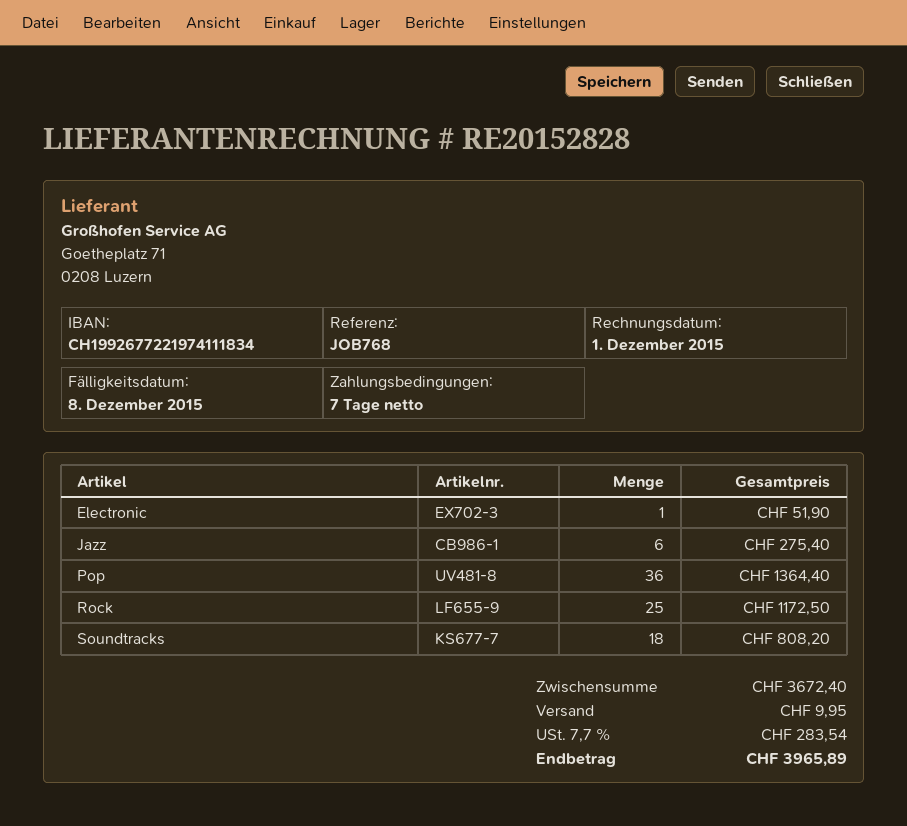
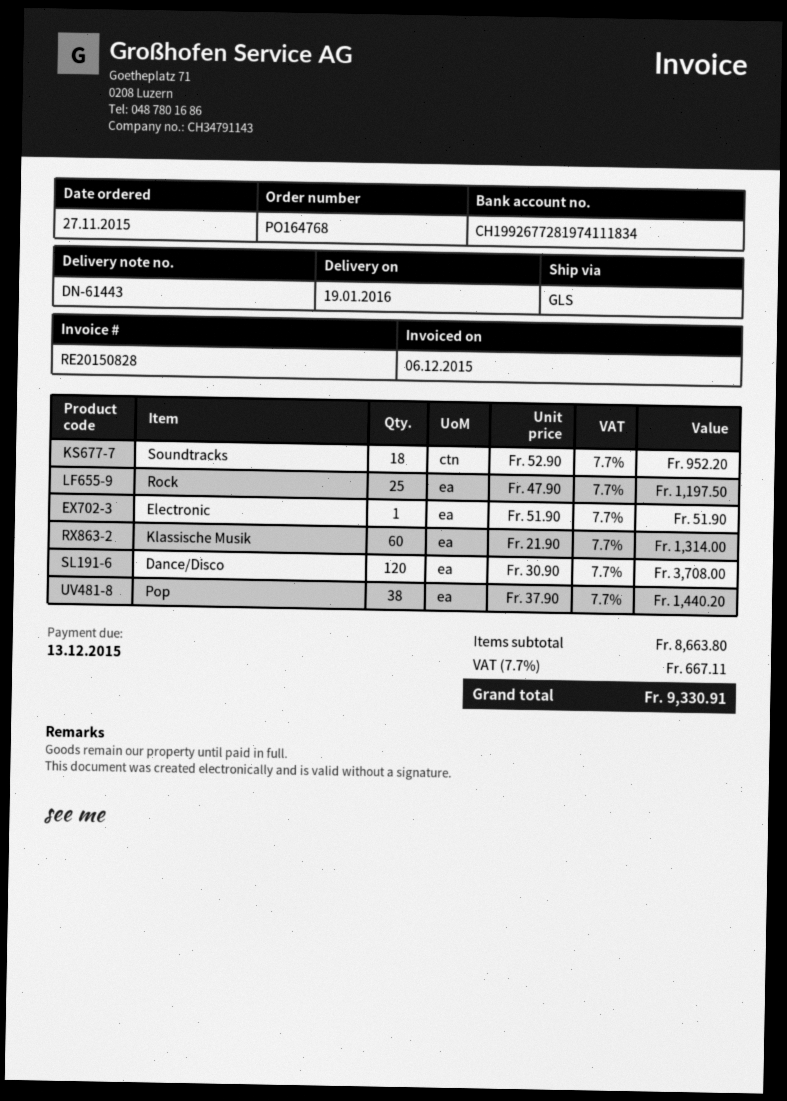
invoice number: RE20152828 -> RE20150828
invoice date: 2015-12-01 -> 2015-12-06
due date: 2015-12-08 -> 2015-12-13
bank account: CH1992677221974111834 -> CH1992677281974111834
Jazz: 6 for 275.40 -> none
Pop: 36 for 1364.40 -> 38 for 1440.20
Rock: 25 for 1172.50 -> 25 for 1197.50
Soundtracks: 18 for 808.20 -> 18 for 952.20
Klassische Musik: none -> 60 for 1314.00
Dance/Disco: none -> 120 for 3708.00
subtotal: 3672.40 -> 8663.80
shipping: 9.95 -> none
tax: 7.7% = 283.54 -> 7.7% = 667.11
total: 3965.89 -> 9330.91

